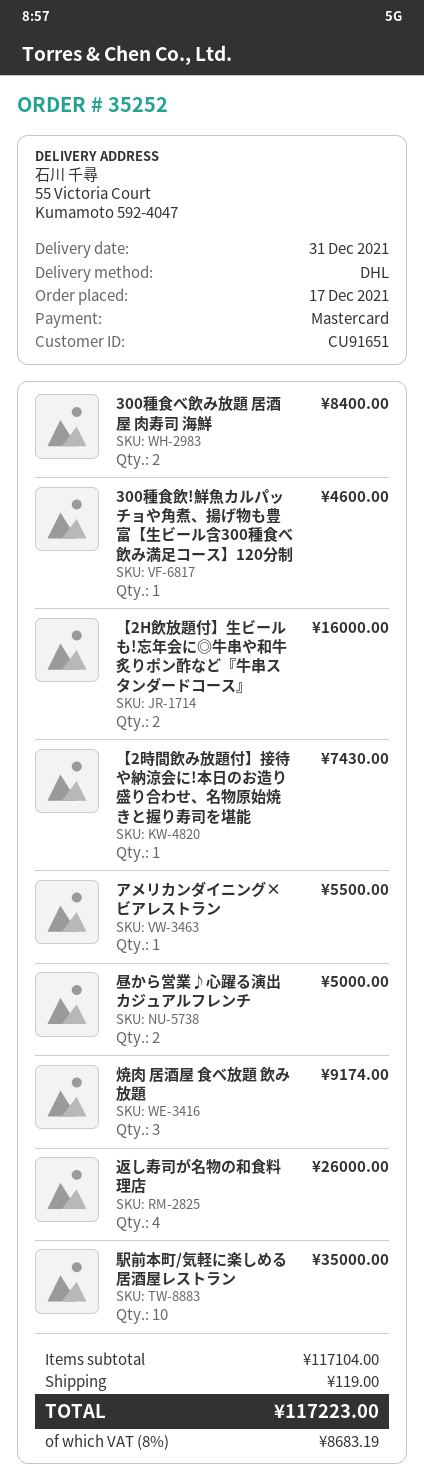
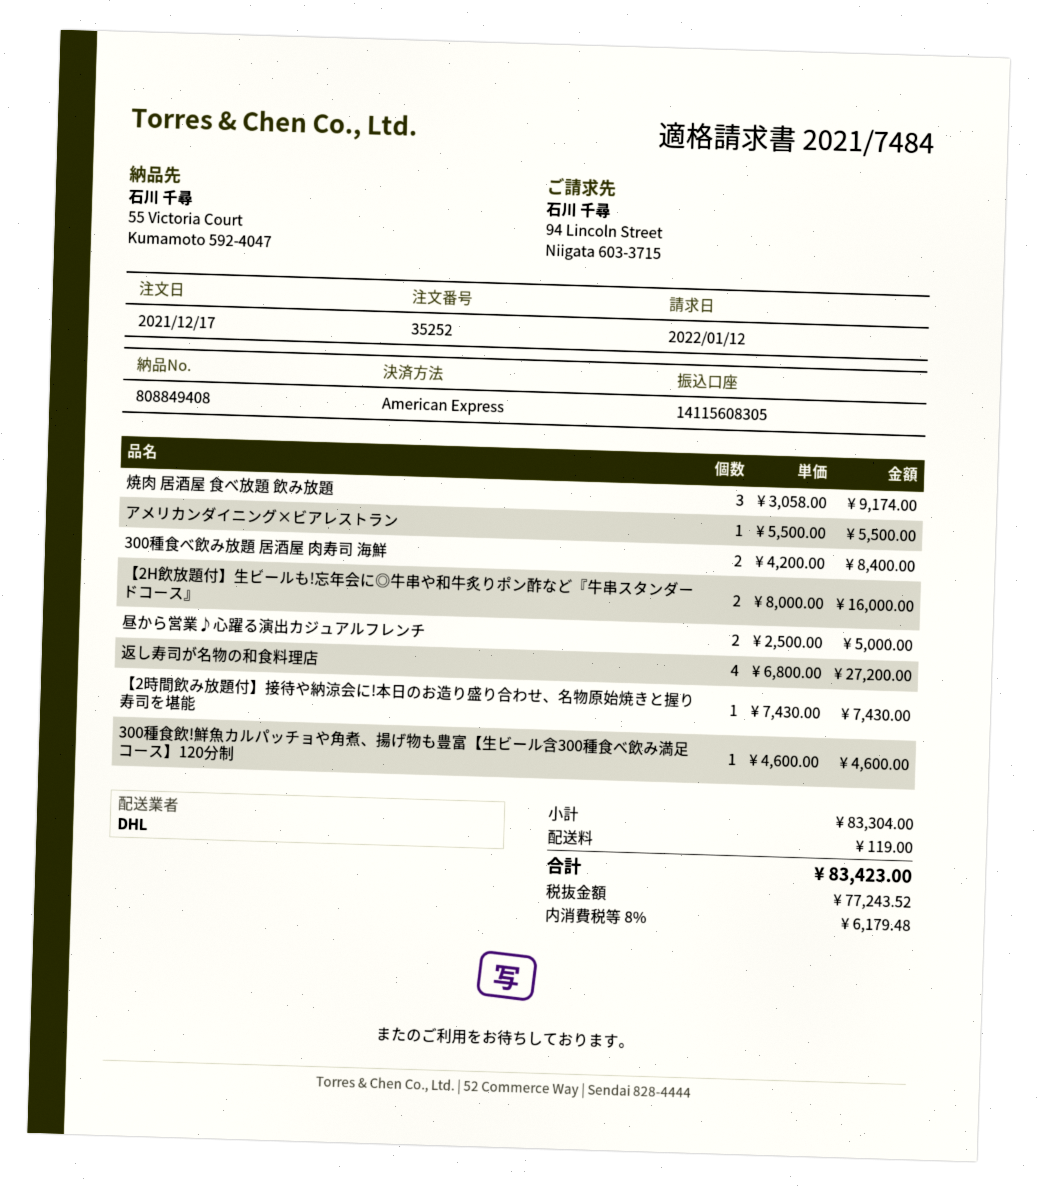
payment method: Mastercard -> American Express
返し寿司が名物の和食料理店: 4 for 26000.00 -> 4 for 27200.00
駅前本町/気軽に楽しめる居酒屋レストラン: 10 for 35000.00 -> none
subtotal: 117104.00 -> 83304.00
tax: 8% = 8683.19 -> 8% = 6179.48
total: 117223.00 -> 83423.00

